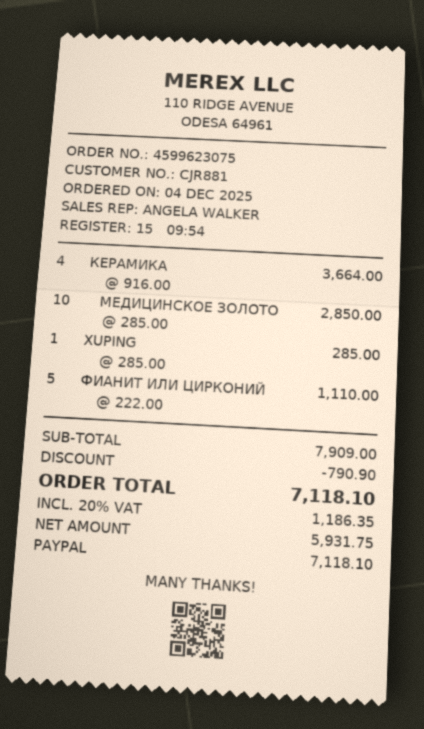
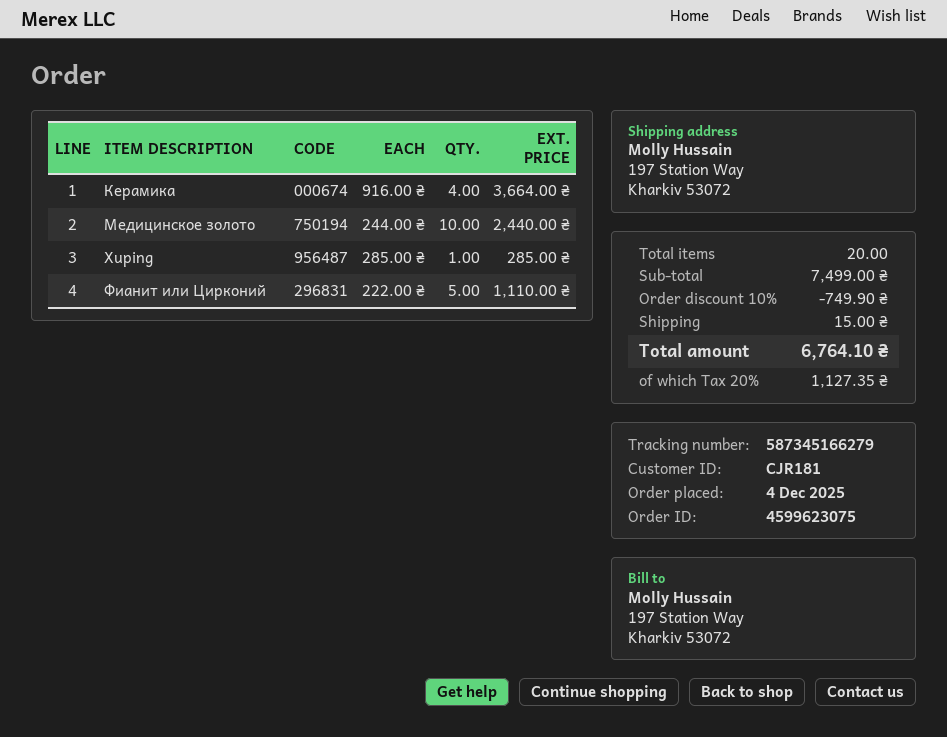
customer number: CJR881 -> CJR181
МЕДИЦИНСКОЕ ЗОЛОТО: 10 x 285.00 = 2850.00 -> 10 x 244.00 = 2440.00
subtotal: 7909.00 -> 7499.00
discount: 790.90 -> 749.90
shipping: none -> 15.00
tax: 20% = 1186.35 -> 20% = 1127.35
total: 7118.10 -> 6764.10

